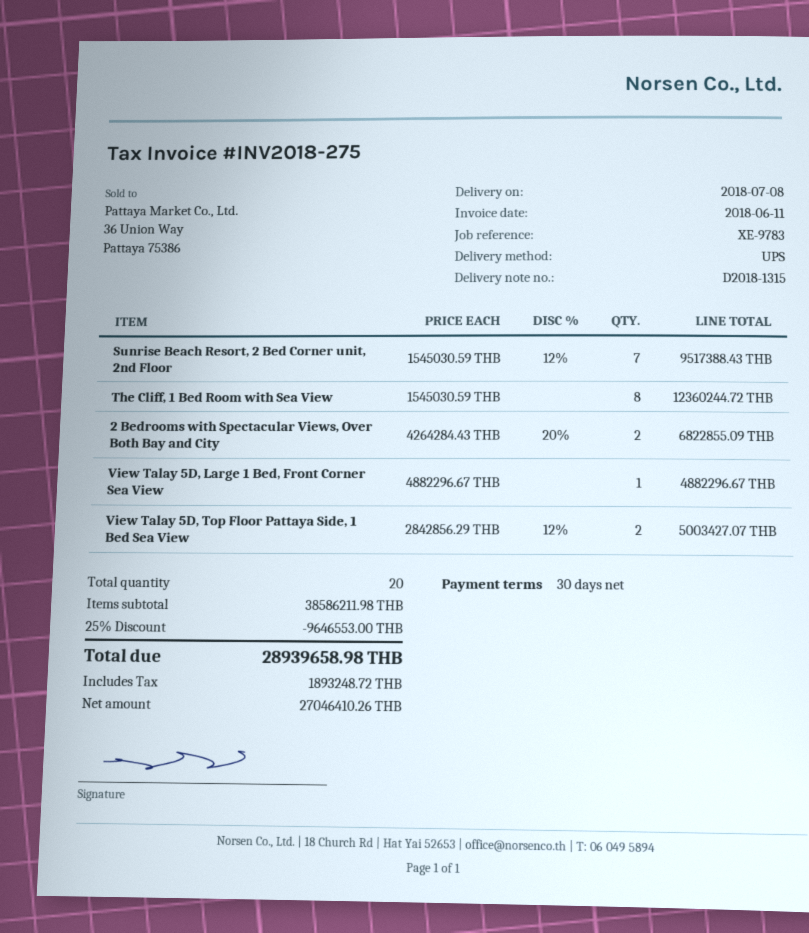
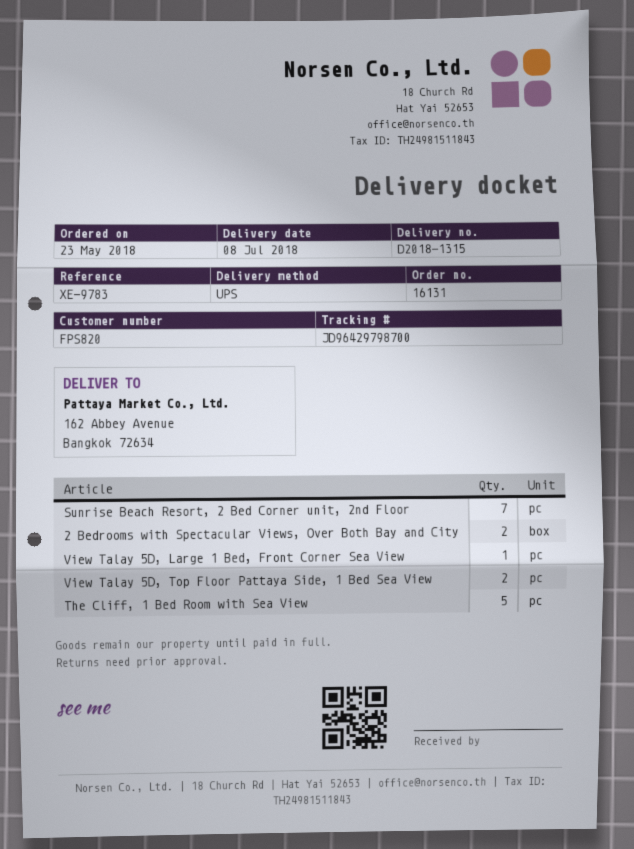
The Cliff, 1 Bed Room with Sea View: 8 -> 5

